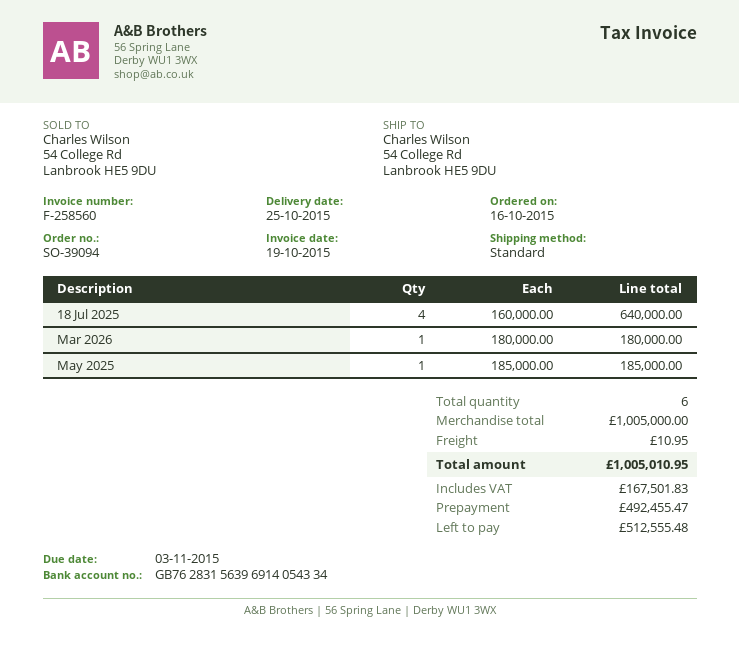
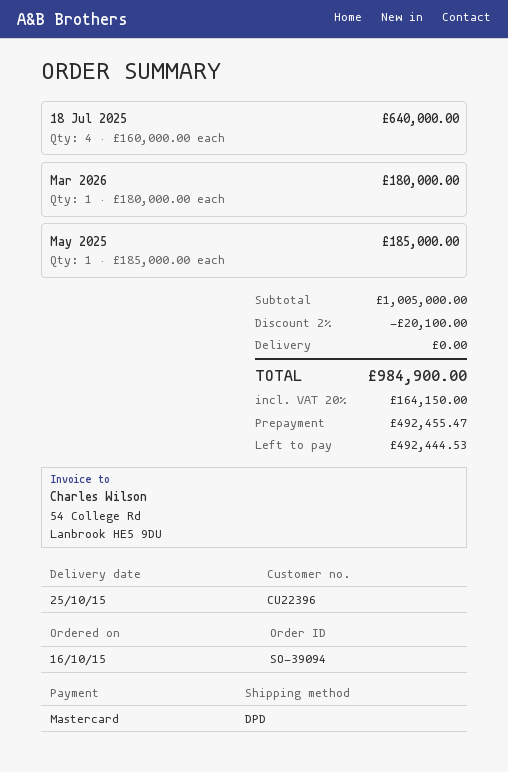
shipping method: standard -> DPD
discount: none -> 2% = 20100.00
shipping: 10.95 -> 0.00
tax: 167501.83 -> 164150.00
total: 1005010.95 -> 984900.00
balance: 512555.48 -> 492444.53

